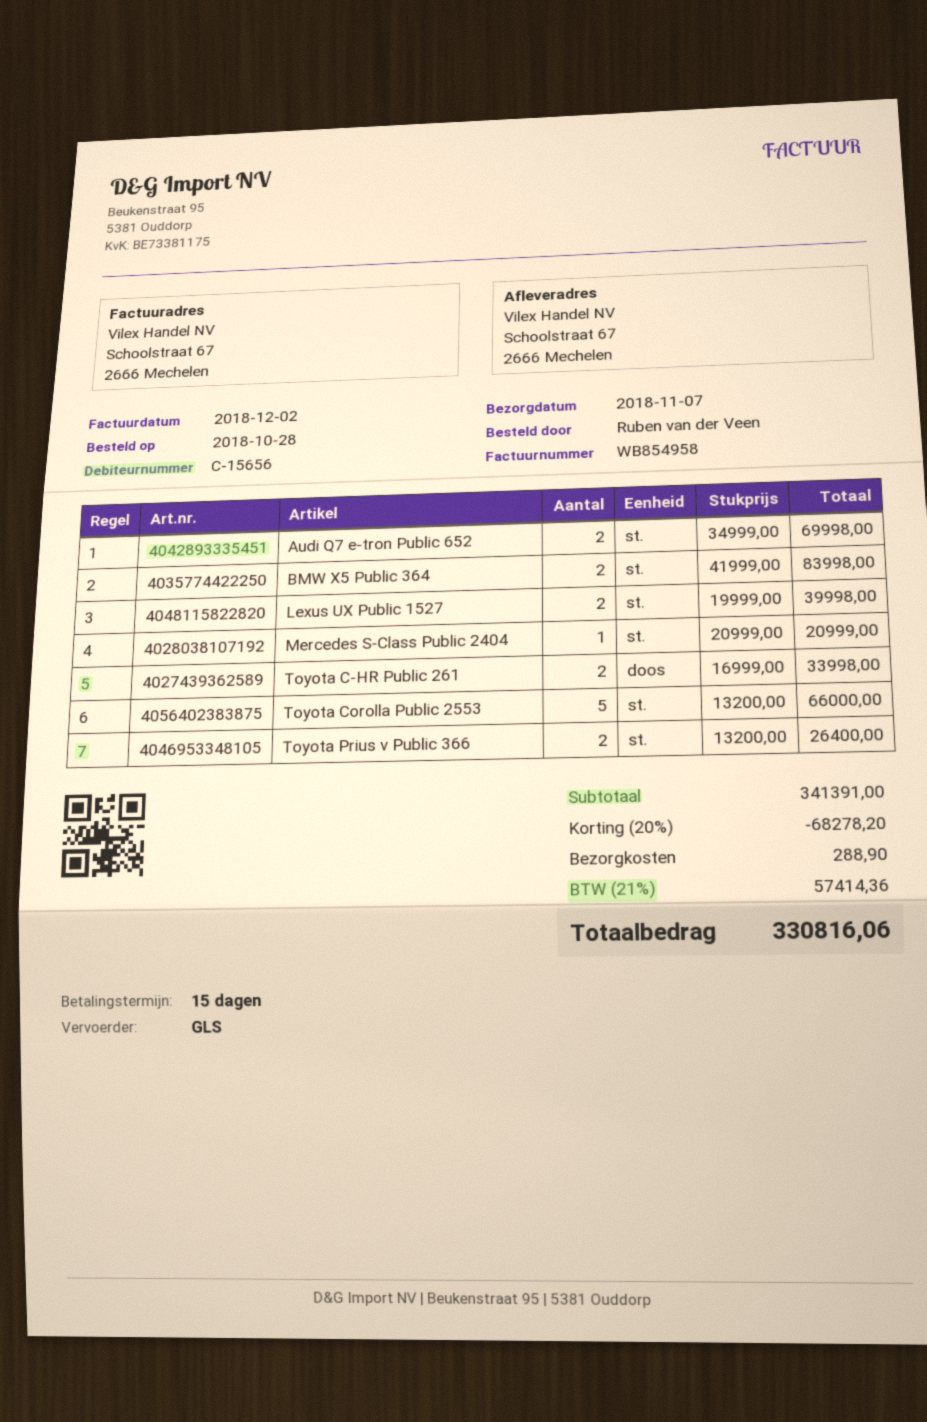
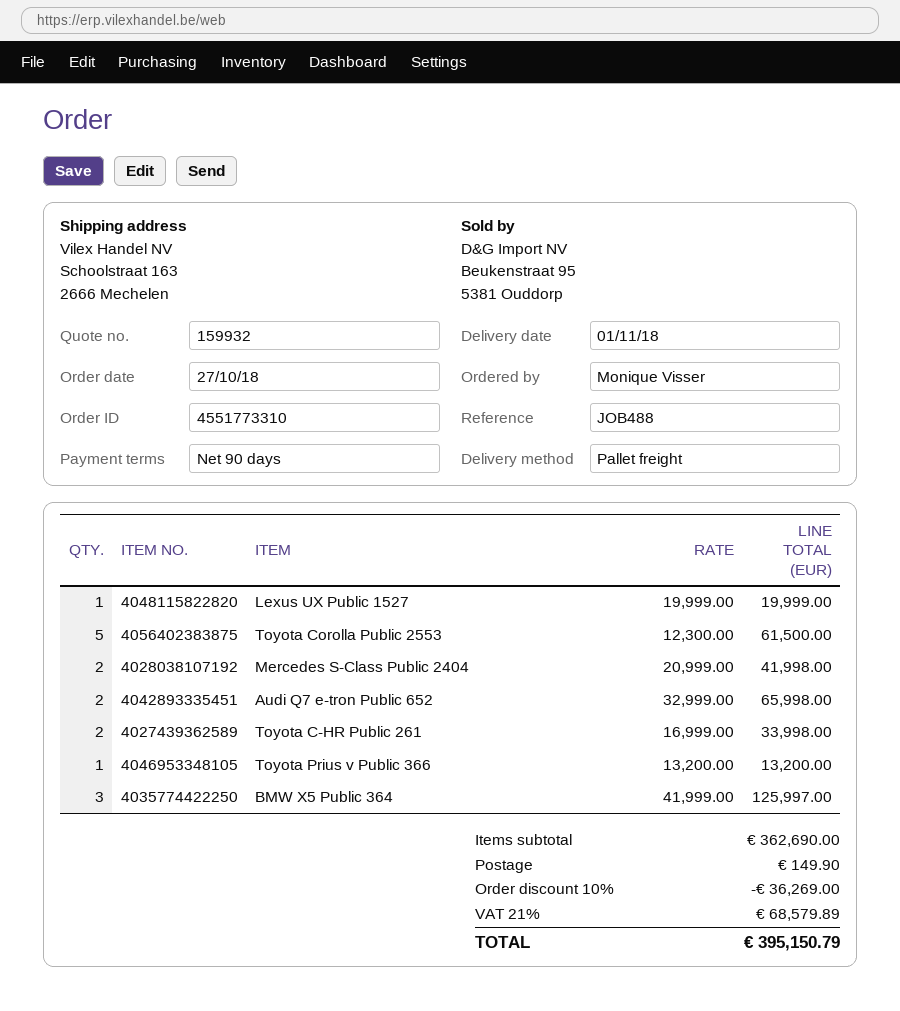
order date: 2018-10-28 -> 2018-10-27
delivery date: 2018-11-07 -> 2018-11-01
payment terms: 15 days -> 90 days
ordered by: Ruben van der Veen -> Monique Visser
shipping method: GLS -> pallet freight
ship to: Schoolstraat 67, 2666 Mechelen -> Schoolstraat 163, 2666 Mechelen
Audi Q7 e-tron Public 652: 2 x 34999.00 = 69998.00 -> 2 x 32999.00 = 65998.00
BMW X5 Public 364: 2 x 41999.00 = 83998.00 -> 3 x 41999.00 = 125997.00
Lexus UX Public 1527: 2 x 19999.00 = 39998.00 -> 1 x 19999.00 = 19999.00
Mercedes S-Class Public 2404: 1 x 20999.00 = 20999.00 -> 2 x 20999.00 = 41998.00
Toyota Corolla Public 2553: 5 x 13200.00 = 66000.00 -> 5 x 12300.00 = 61500.00
Toyota Prius v Public 366: 2 x 13200.00 = 26400.00 -> 1 x 13200.00 = 13200.00
subtotal: 341391.00 -> 362690.00
discount: 20% = 68278.20 -> 10% = 36269.00
shipping: 288.90 -> 149.90
tax: 21% = 57414.36 -> 21% = 68579.89
total: 330816.06 -> 395150.79

